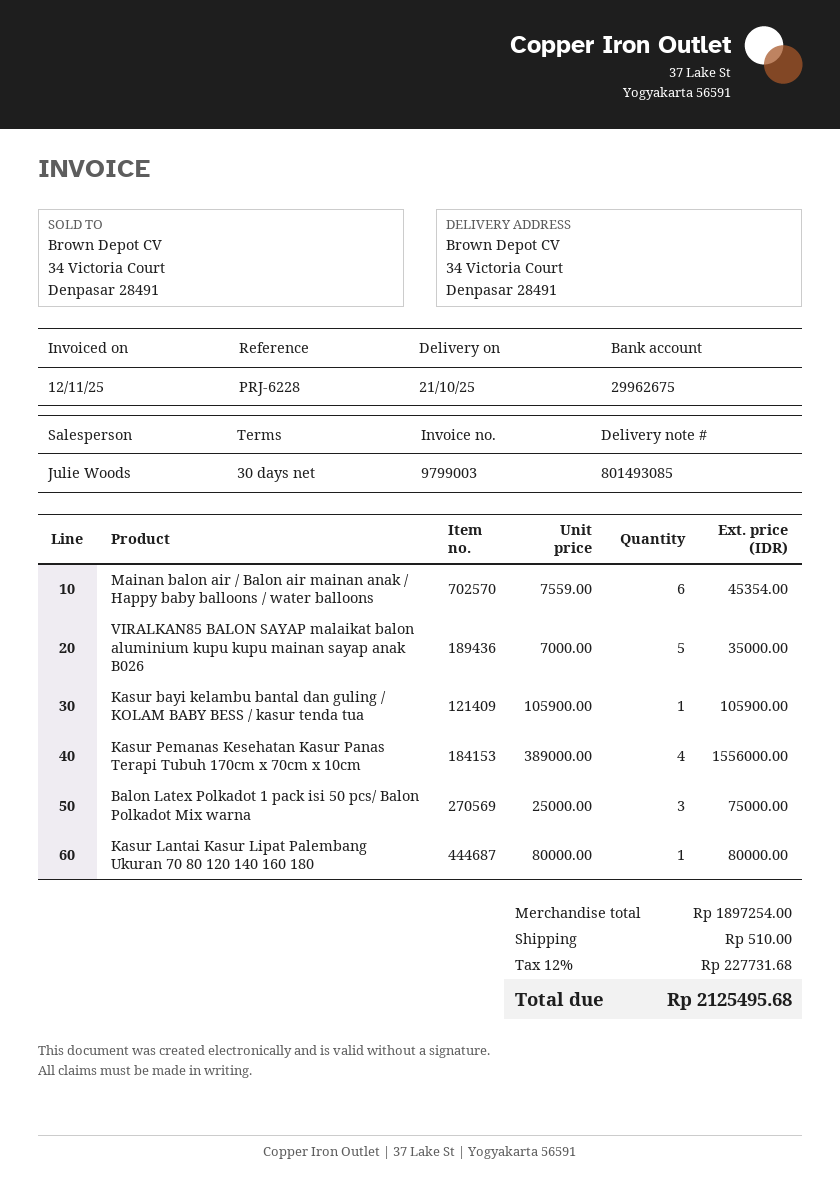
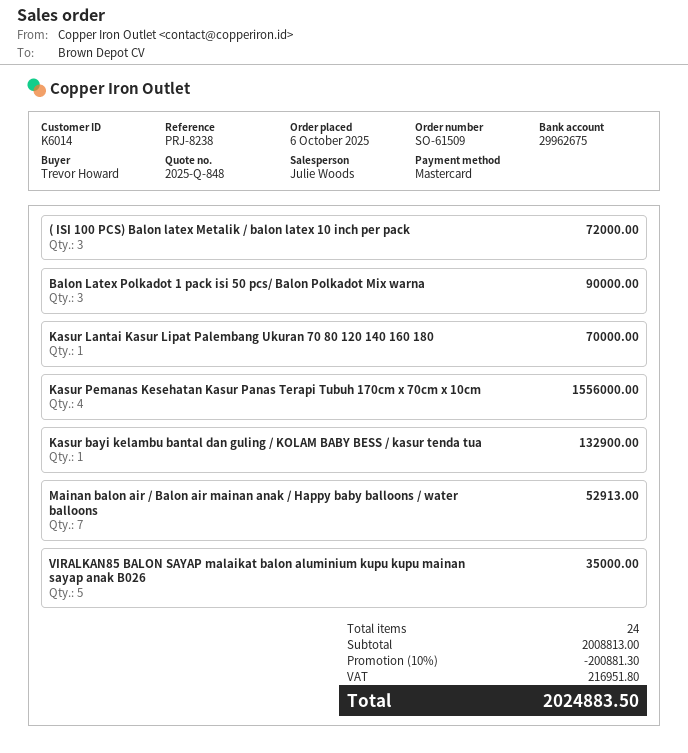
reference: PRJ-6228 -> PRJ-8238
Mainan balon air / Balon air mainan anak / Happy baby balloons / water balloons: 6 for 45354.00 -> 7 for 52913.00
Kasur bayi kelambu bantal dan guling / KOLAM BABY BESS / kasur tenda tua: 1 for 105900.00 -> 1 for 132900.00
Balon Latex Polkadot 1 pack isi 50 pcs/ Balon Polkadot Mix warna: 3 for 75000.00 -> 3 for 90000.00
Kasur Lantai Kasur Lipat Palembang Ukuran 70 80 120 140 160 180: 1 for 80000.00 -> 1 for 70000.00
( ISI 100 PCS) Balon latex Metalik / balon latex 10 inch per pack: none -> 3 for 72000.00
subtotal: 1897254.00 -> 2008813.00
discount: none -> 10% = 200881.30
shipping: 510.00 -> none
tax: 227731.68 -> 216951.80
total: 2125495.68 -> 2024883.50

